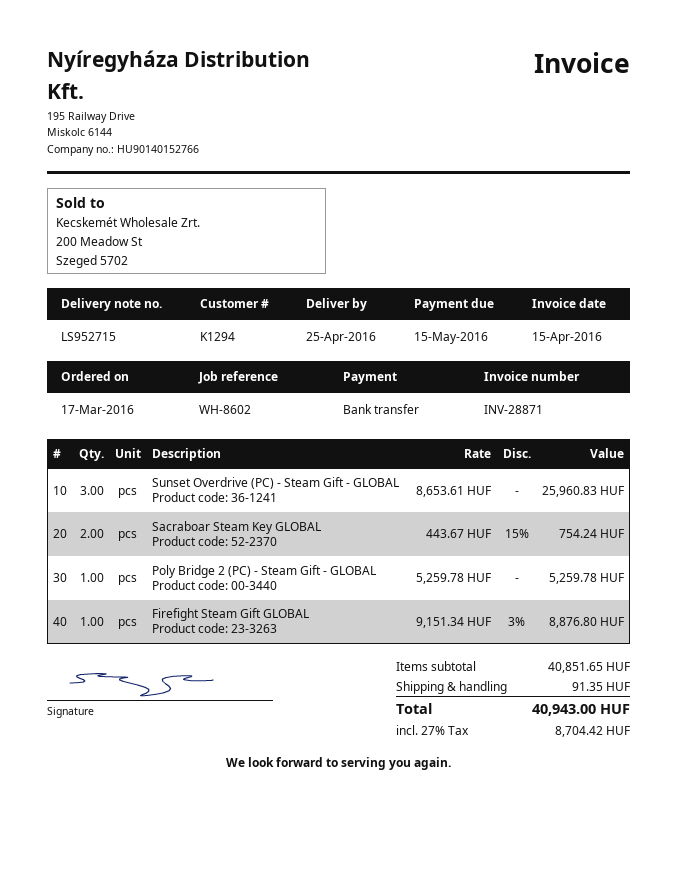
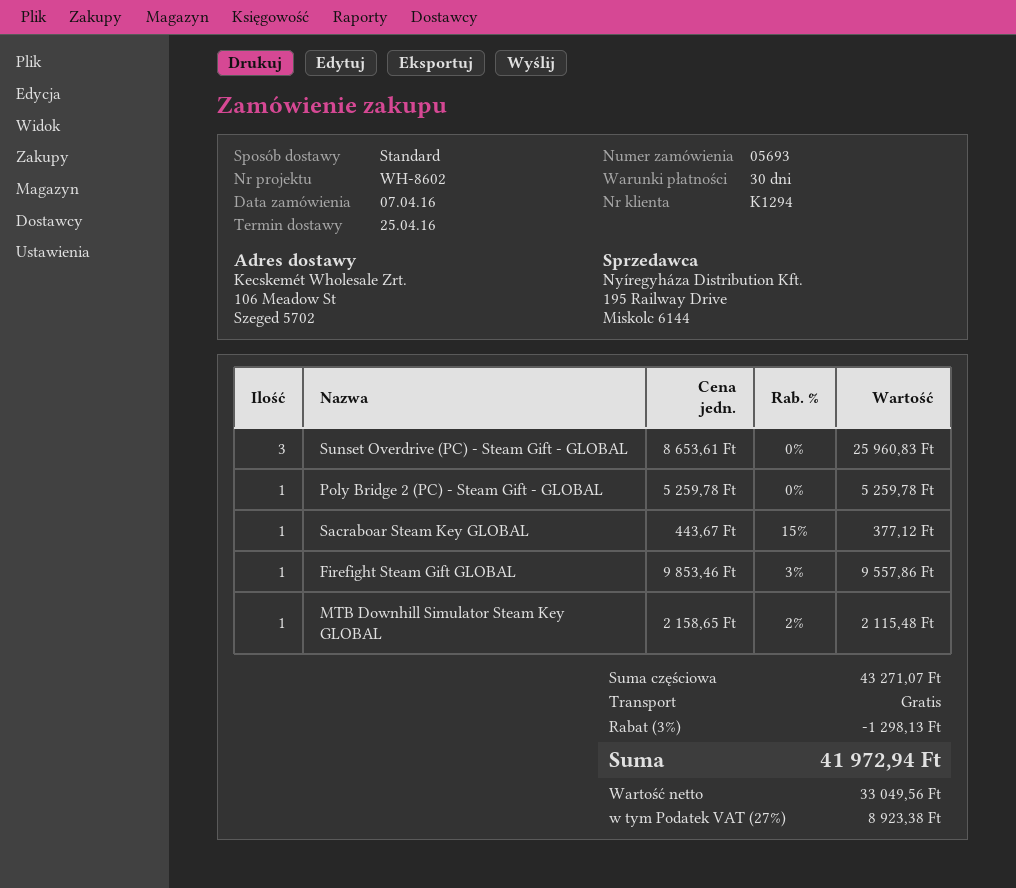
order date: 2016-03-17 -> 2016-04-07
Sacraboar Steam Key GLOBAL: 2 x 443.67 - 15% = 754.24 -> 1 x 443.67 - 15% = 377.12
Firefight Steam Gift GLOBAL: 1 x 9151.34 - 3% = 8876.80 -> 1 x 9853.46 - 3% = 9557.86
MTB Downhill Simulator Steam Key GLOBAL: none -> 1 x 2158.65 - 2% = 2115.48
subtotal: 40851.65 -> 43271.07
discount: none -> 3% = 1298.13
shipping: 91.35 -> 0.00
tax: 27% = 8704.42 -> 27% = 8923.38
total: 40943.00 -> 41972.94

